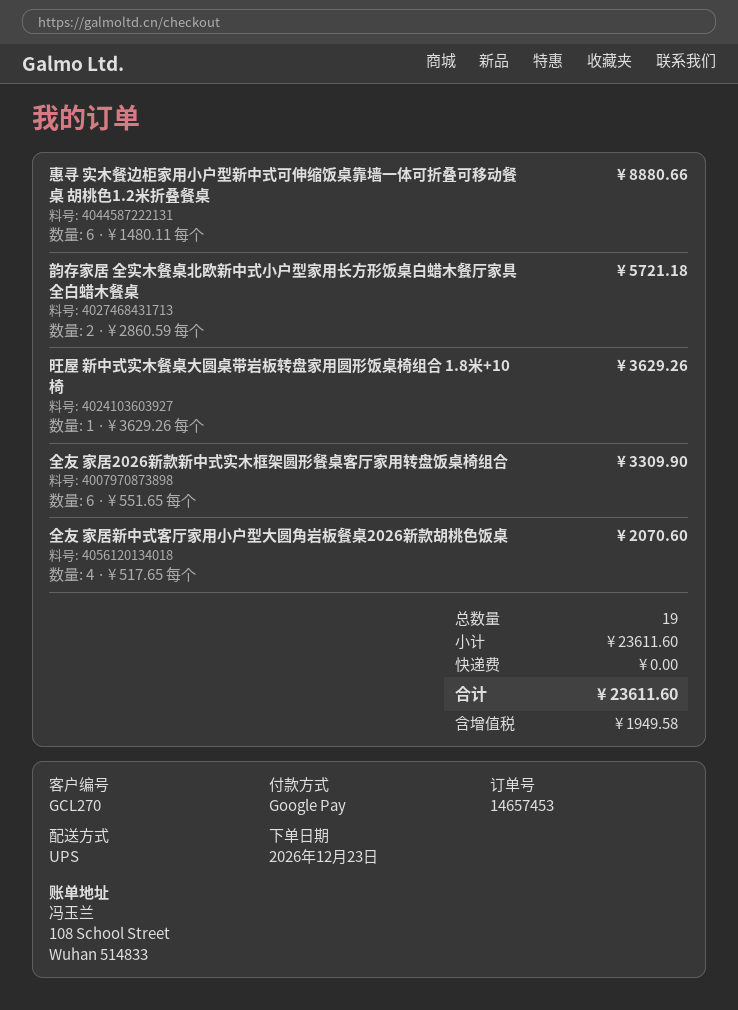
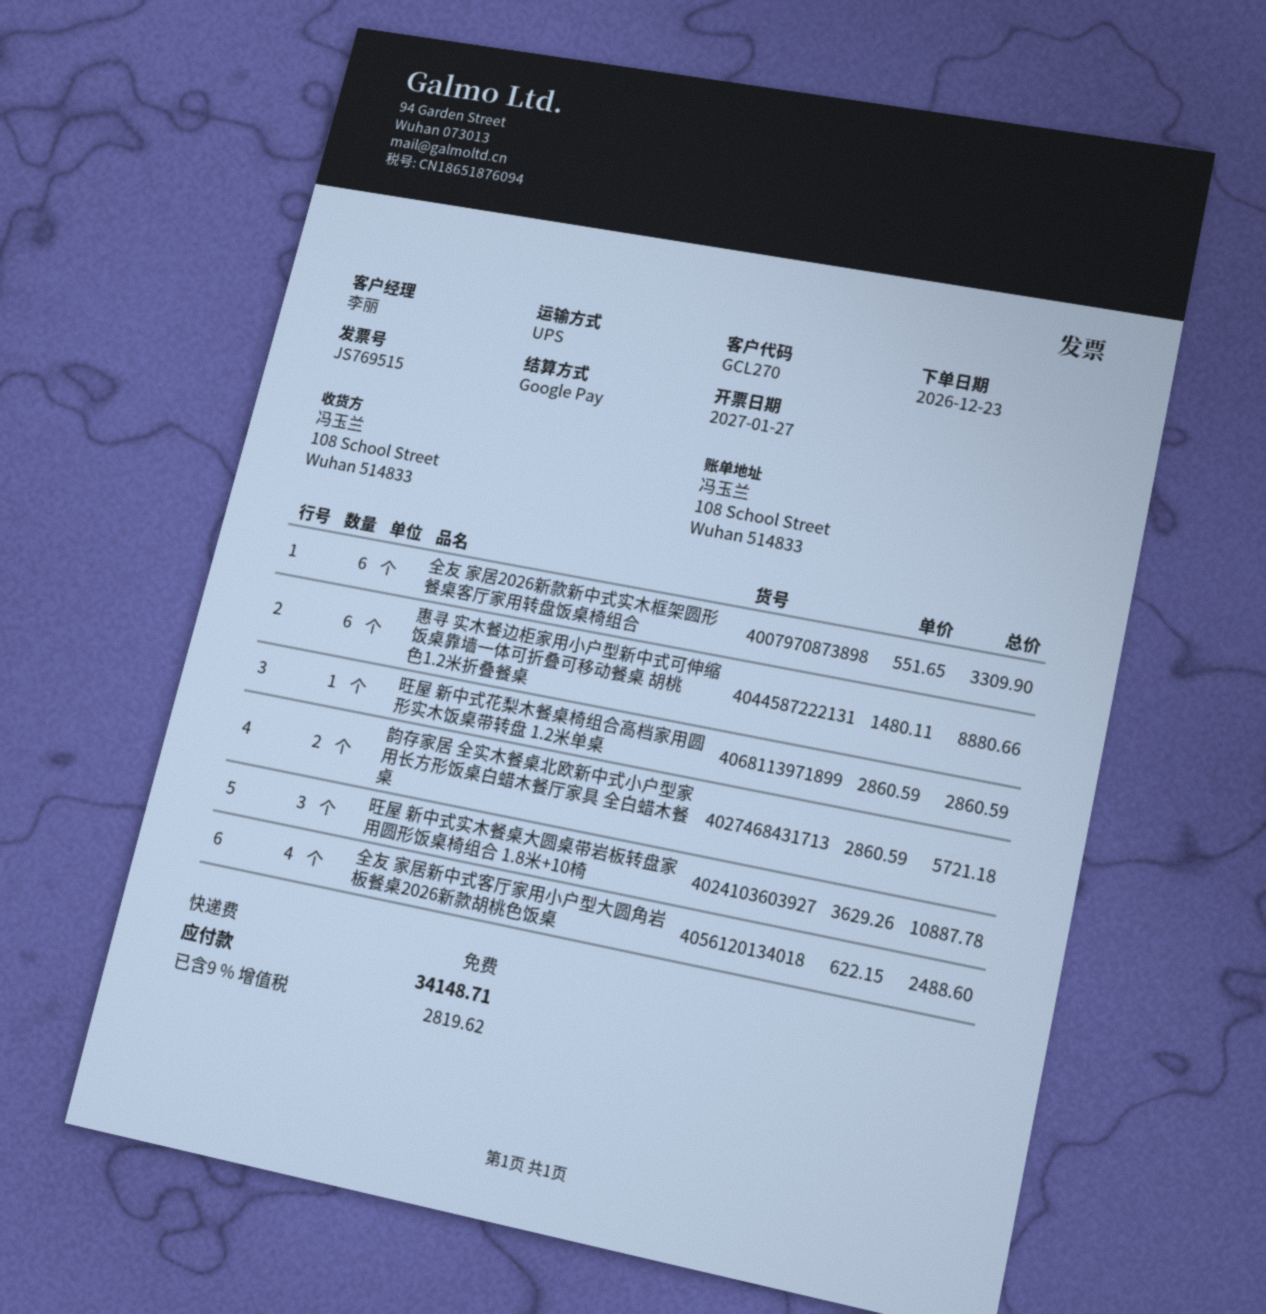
旺屋 新中式实木餐桌大圆桌带岩板转盘家用圆形饭桌椅组合 1.8米+10椅: 1 x 3629.26 = 3629.26 -> 3 x 3629.26 = 10887.78
全友 家居新中式客厅家用小户型大圆角岩板餐桌2026新款胡桃色饭桌: 4 x 517.65 = 2070.60 -> 4 x 622.15 = 2488.60
旺屋 新中式花梨木餐桌椅组合高档家用圆形实木饭桌带转盘 1.2米单桌: none -> 1 x 2860.59 = 2860.59
tax: 1949.58 -> 2819.62
total: 23611.60 -> 34148.71

